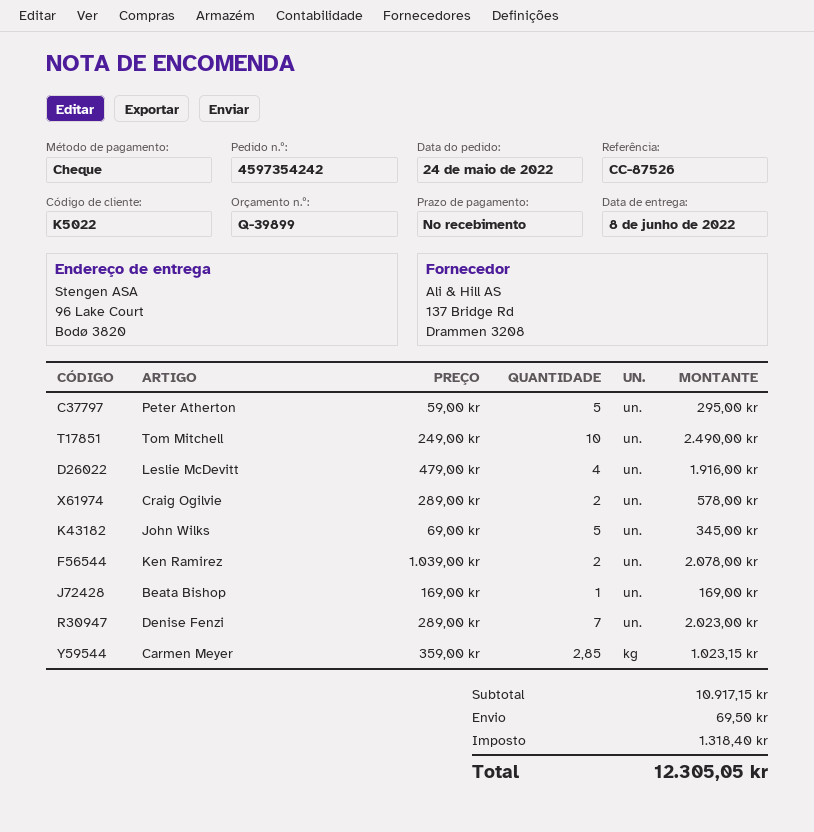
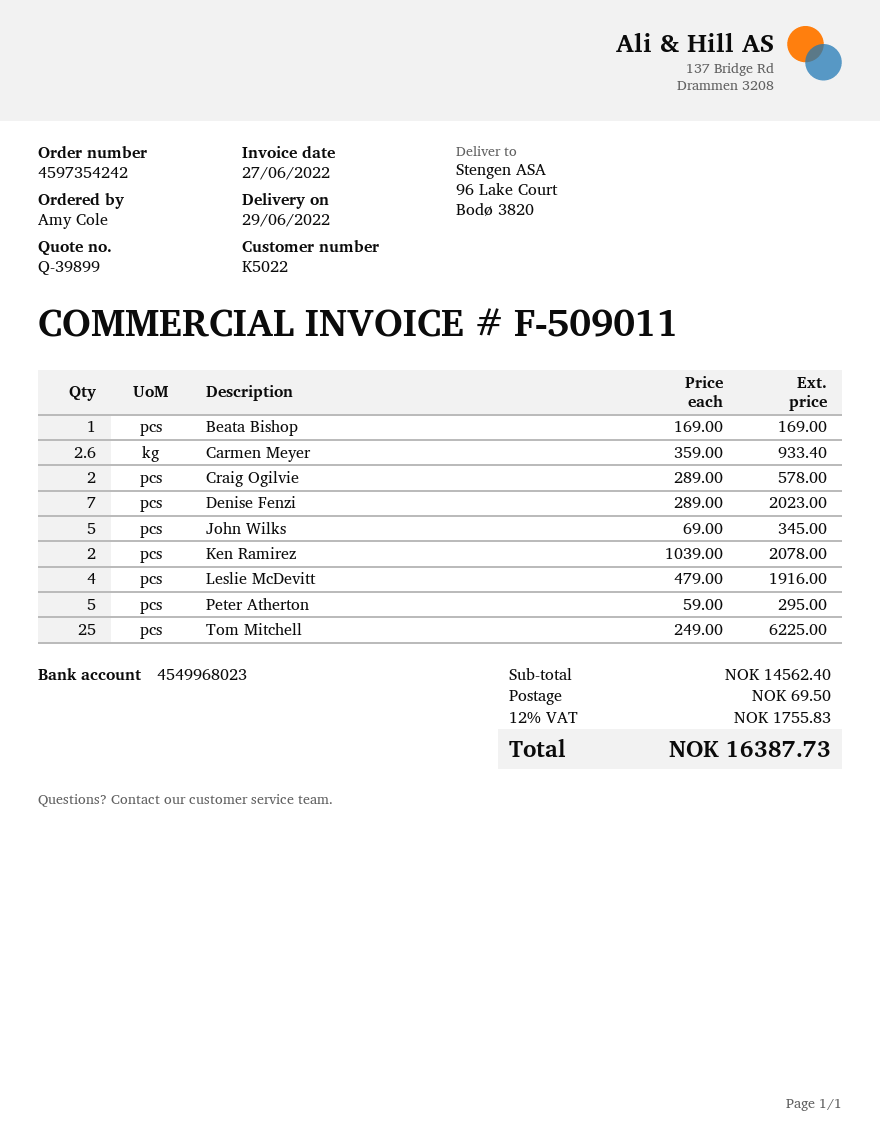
delivery date: 2022-06-08 -> 2022-06-29
Tom Mitchell: 10 x 249.00 = 2490.00 -> 25 x 249.00 = 6225.00
Carmen Meyer: 2.85 x 359.00 = 1023.15 -> 2.6 x 359.00 = 933.40
subtotal: 10917.15 -> 14562.40
tax: 1318.40 -> 1755.83
total: 12305.05 -> 16387.73

